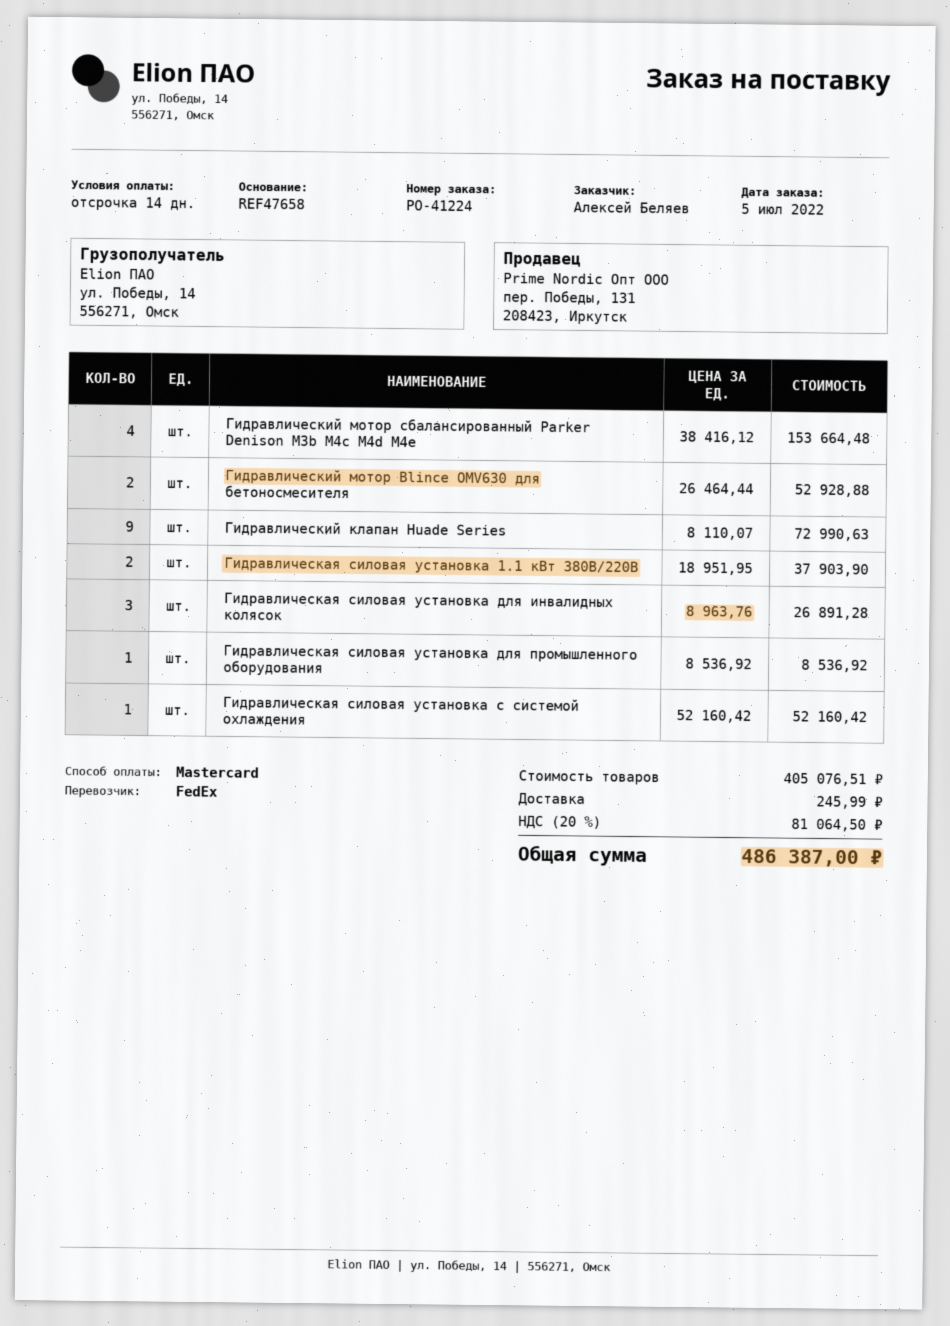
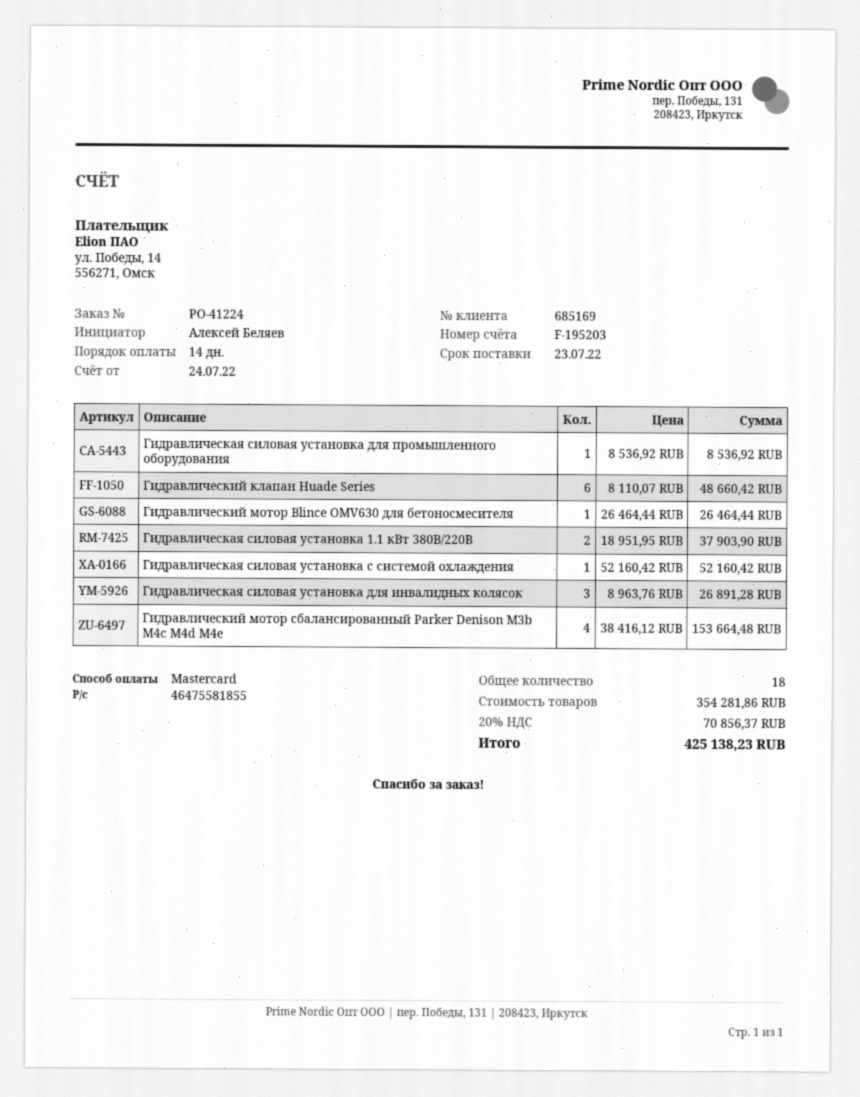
Гидравлический мотор Blince OMV630 для бетоносмесителя: 2 x 26464.44 = 52928.88 -> 1 x 26464.44 = 26464.44
Гидравлический клапан Huade Series: 9 x 8110.07 = 72990.63 -> 6 x 8110.07 = 48660.42
subtotal: 405076.51 -> 354281.86
shipping: 245.99 -> none
tax: 20% = 81064.50 -> 20% = 70856.37
total: 486387.00 -> 425138.23

